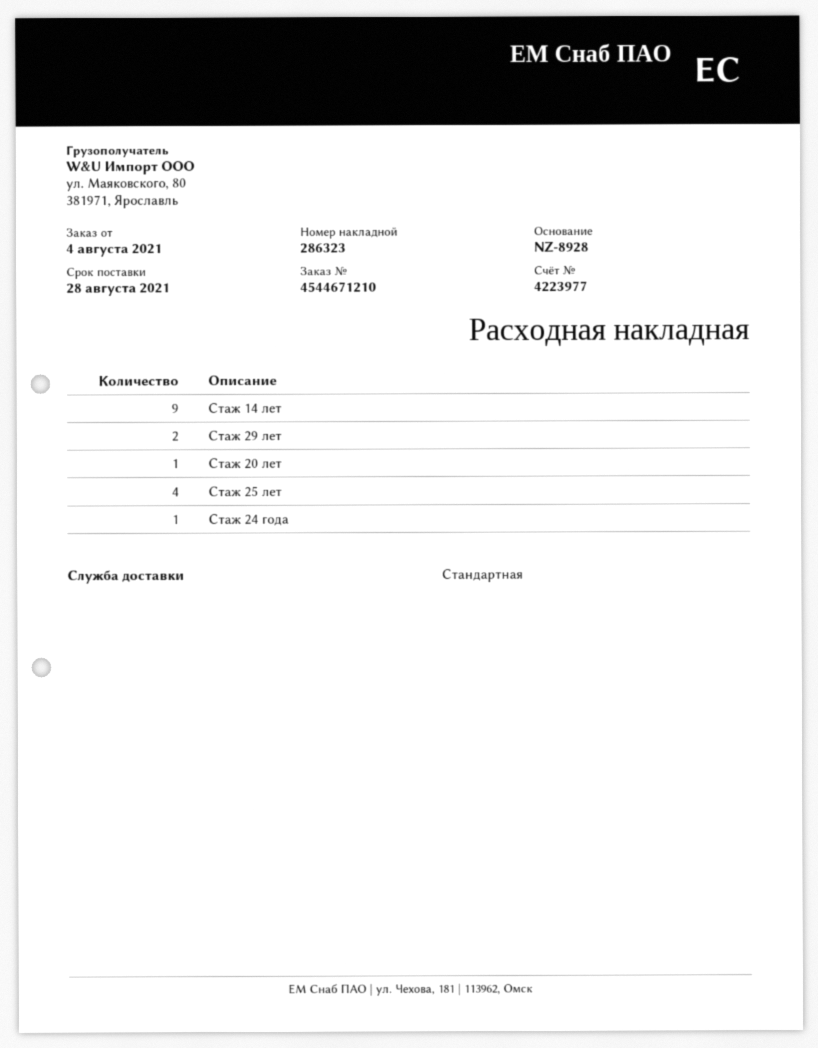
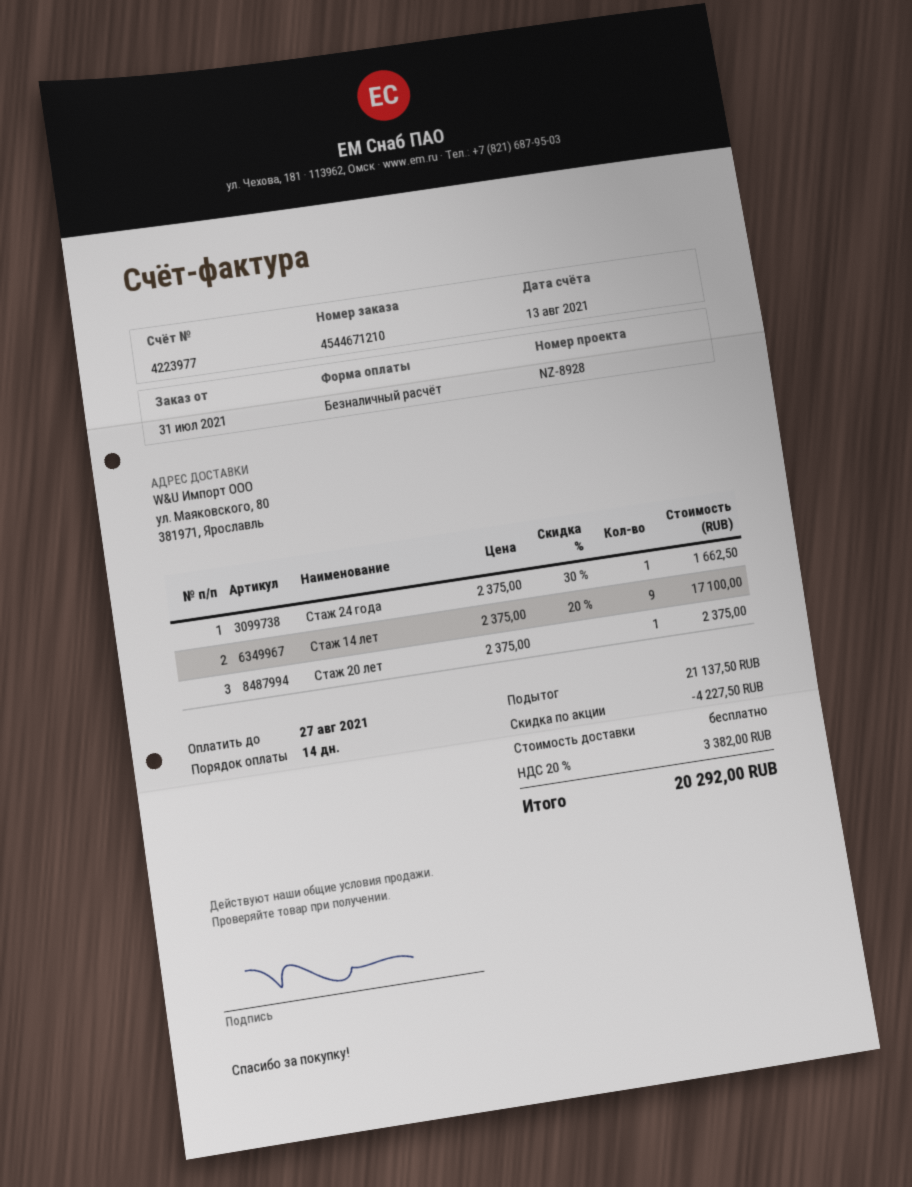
order date: 2021-08-04 -> 2021-07-31
Стаж 29 лет: 2 -> none
Стаж 25 лет: 4 -> none

